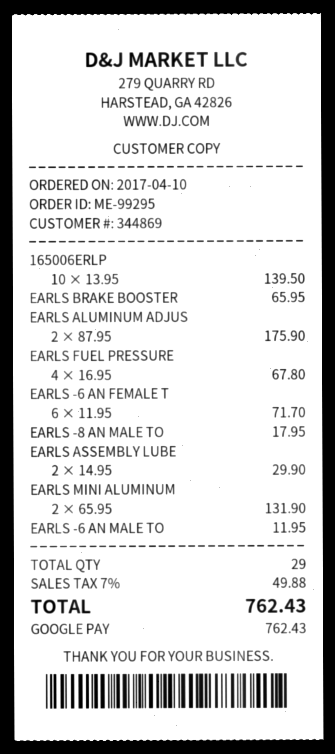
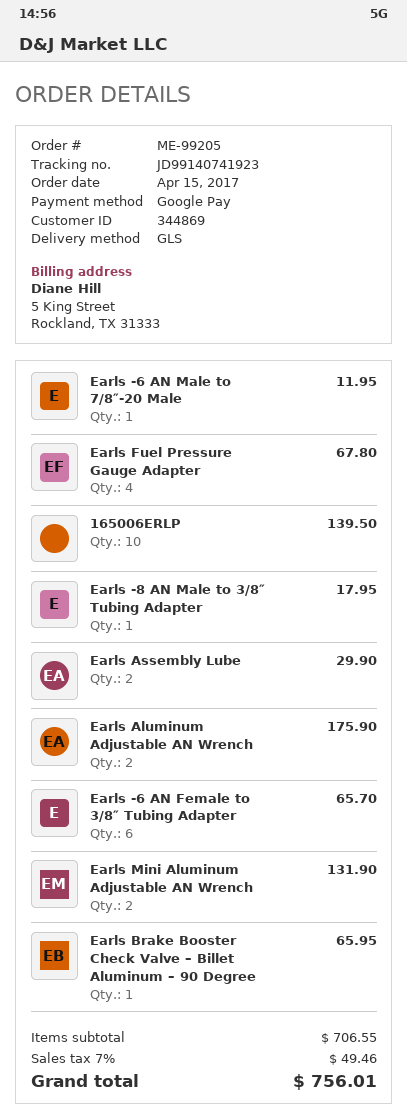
order number: ME-99295 -> ME-99205
order date: 2017-04-10 -> 2017-04-15
EARLS -6 AN FEMALE T: 6 for 71.70 -> 6 for 65.70
tax: 7% = 49.88 -> 7% = 49.46
total: 762.43 -> 756.01

